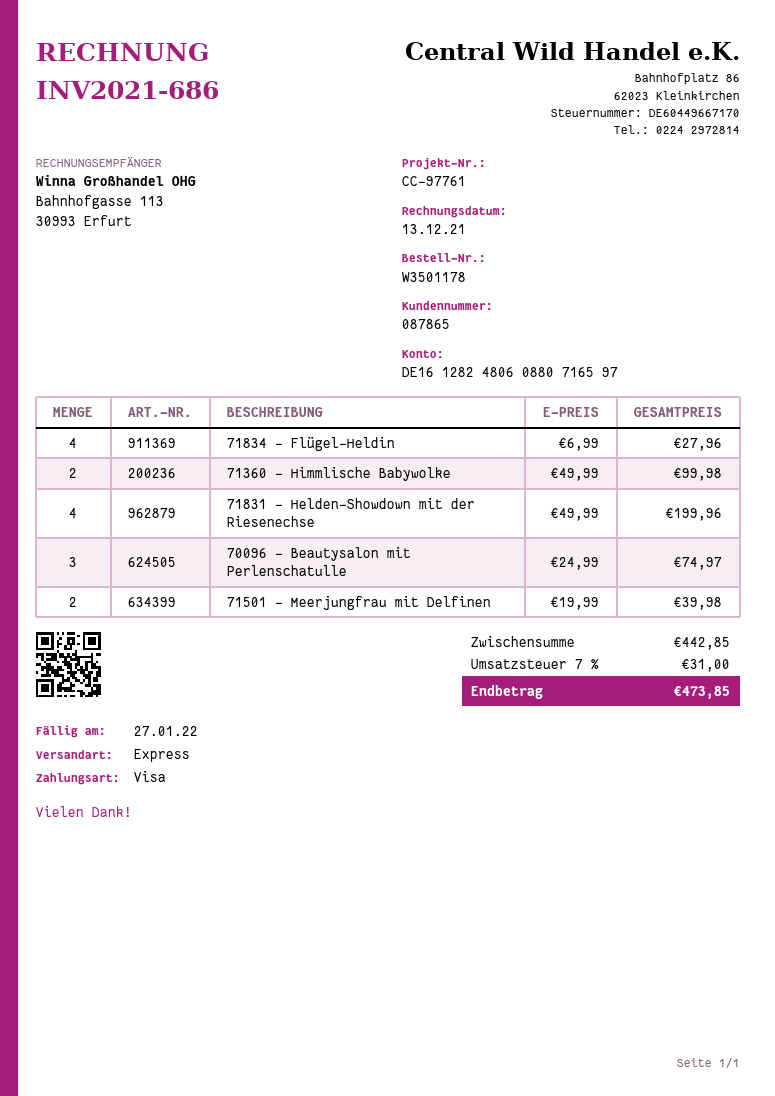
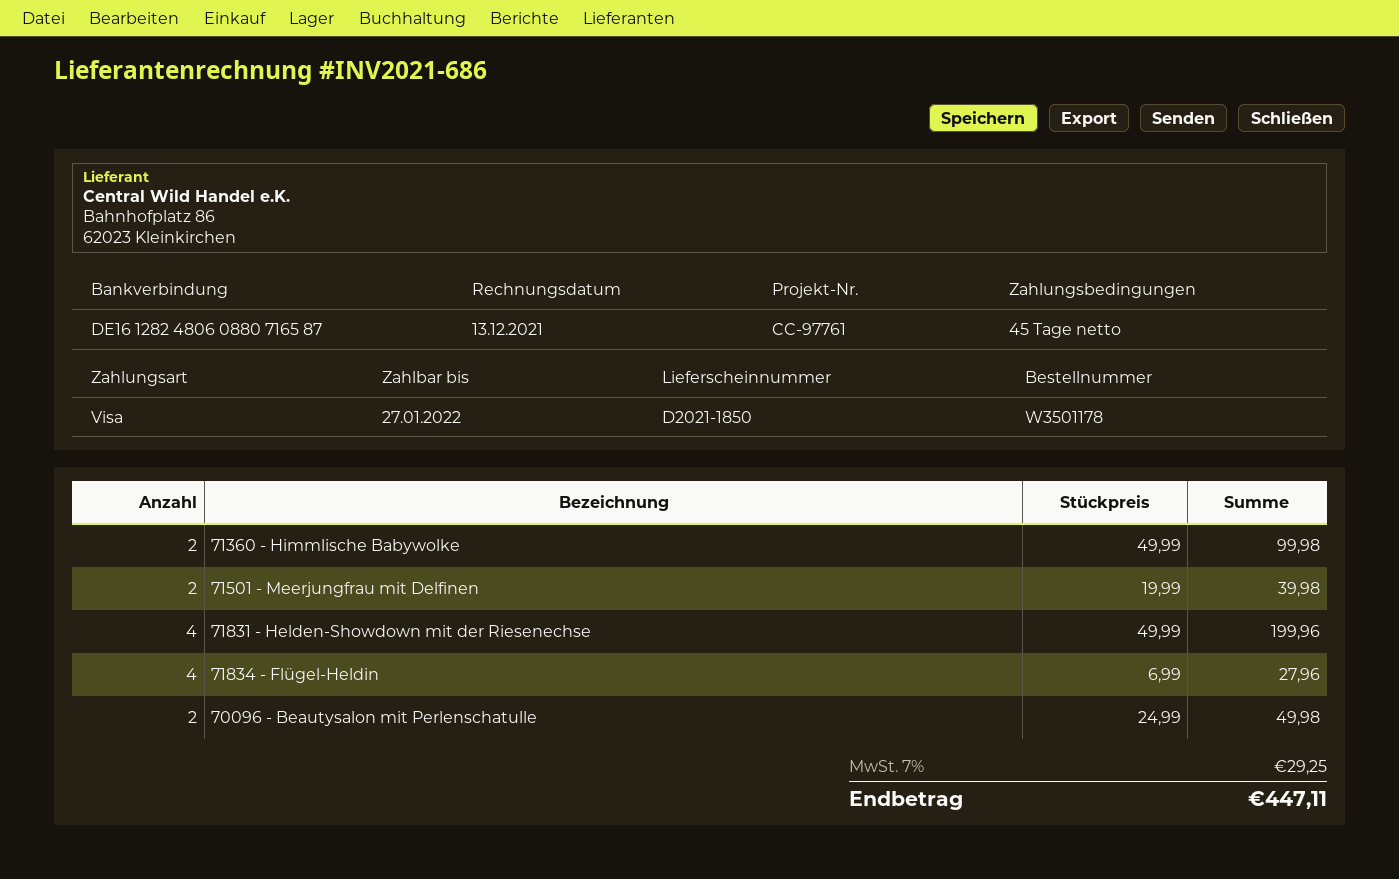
bank account: DE16128248060880716597 -> DE16128248060880716587
70096 - Beautysalon mit Perlenschatulle: 3 x 24.99 = 74.97 -> 2 x 24.99 = 49.98
tax: 7% = 31.00 -> 7% = 29.25
total: 473.85 -> 447.11

